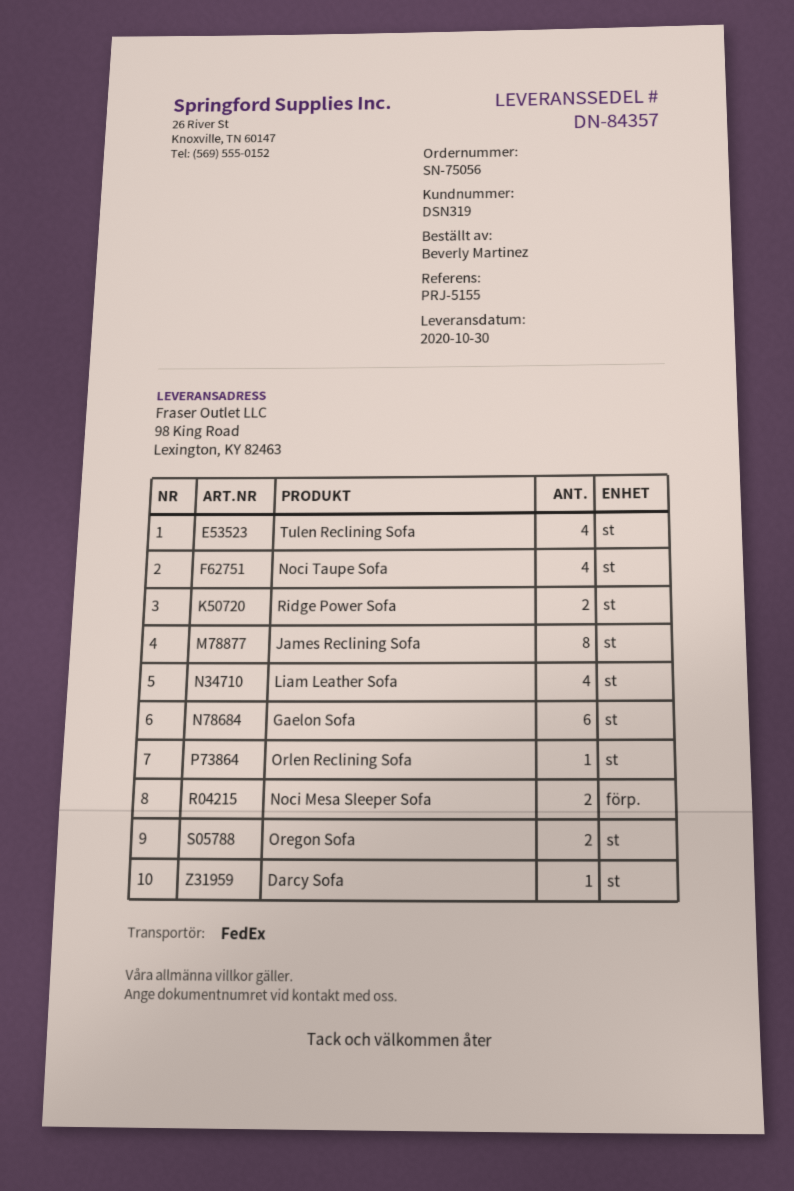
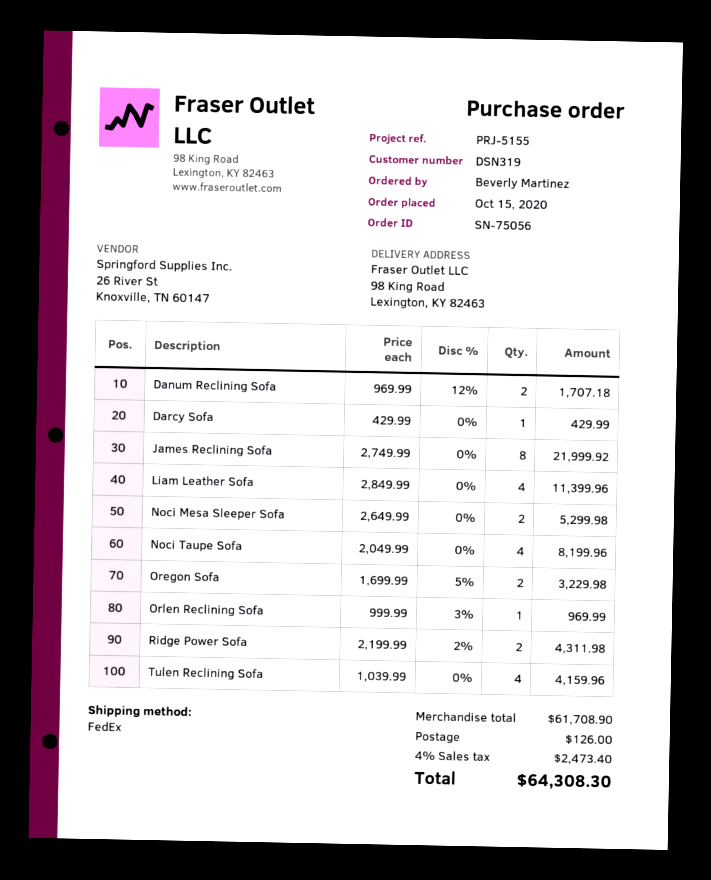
Gaelon Sofa: 6 -> none
Danum Reclining Sofa: none -> 2

